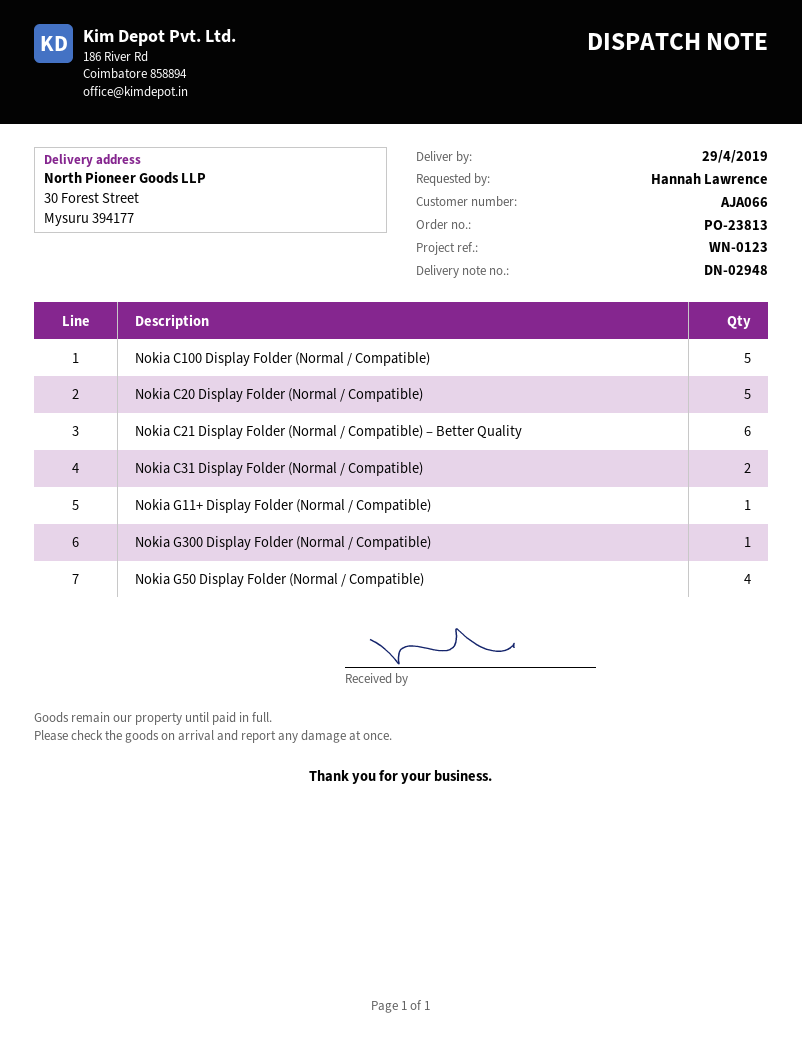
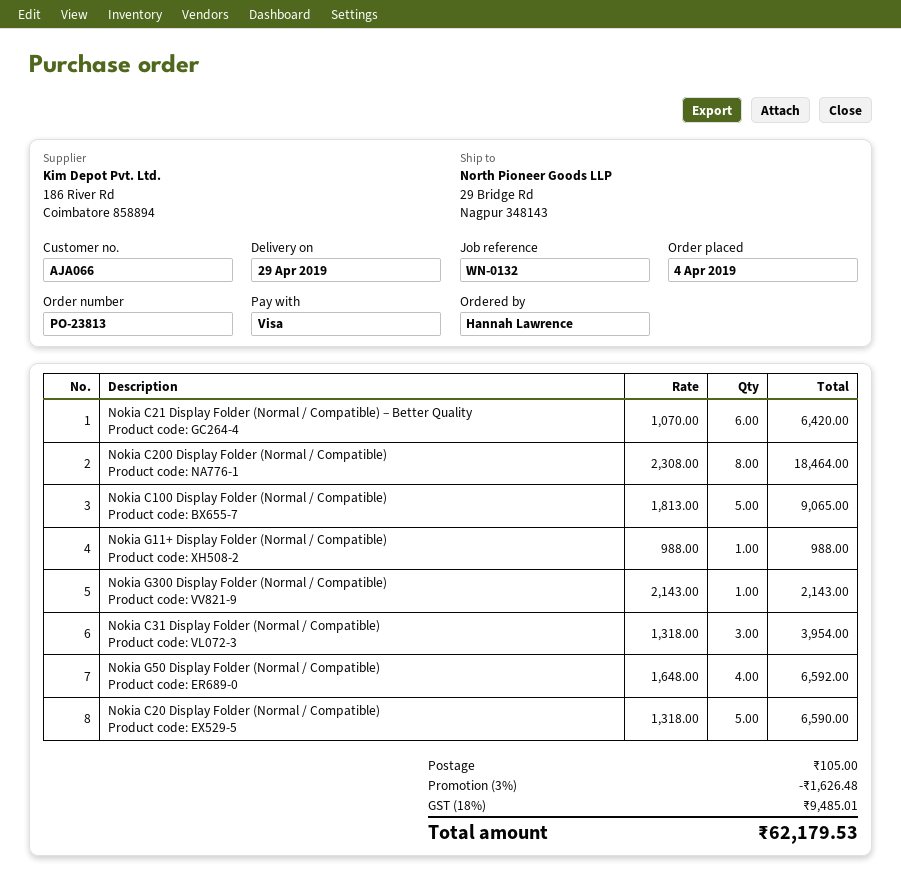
reference: WN-0123 -> WN-0132
ship to: 30 Forest Street, Mysuru 394177 -> 29 Bridge Rd, Nagpur 348143
Nokia C31 Display Folder (Normal / Compatible): 2 -> 3
Nokia C200 Display Folder (Normal / Compatible): none -> 8

